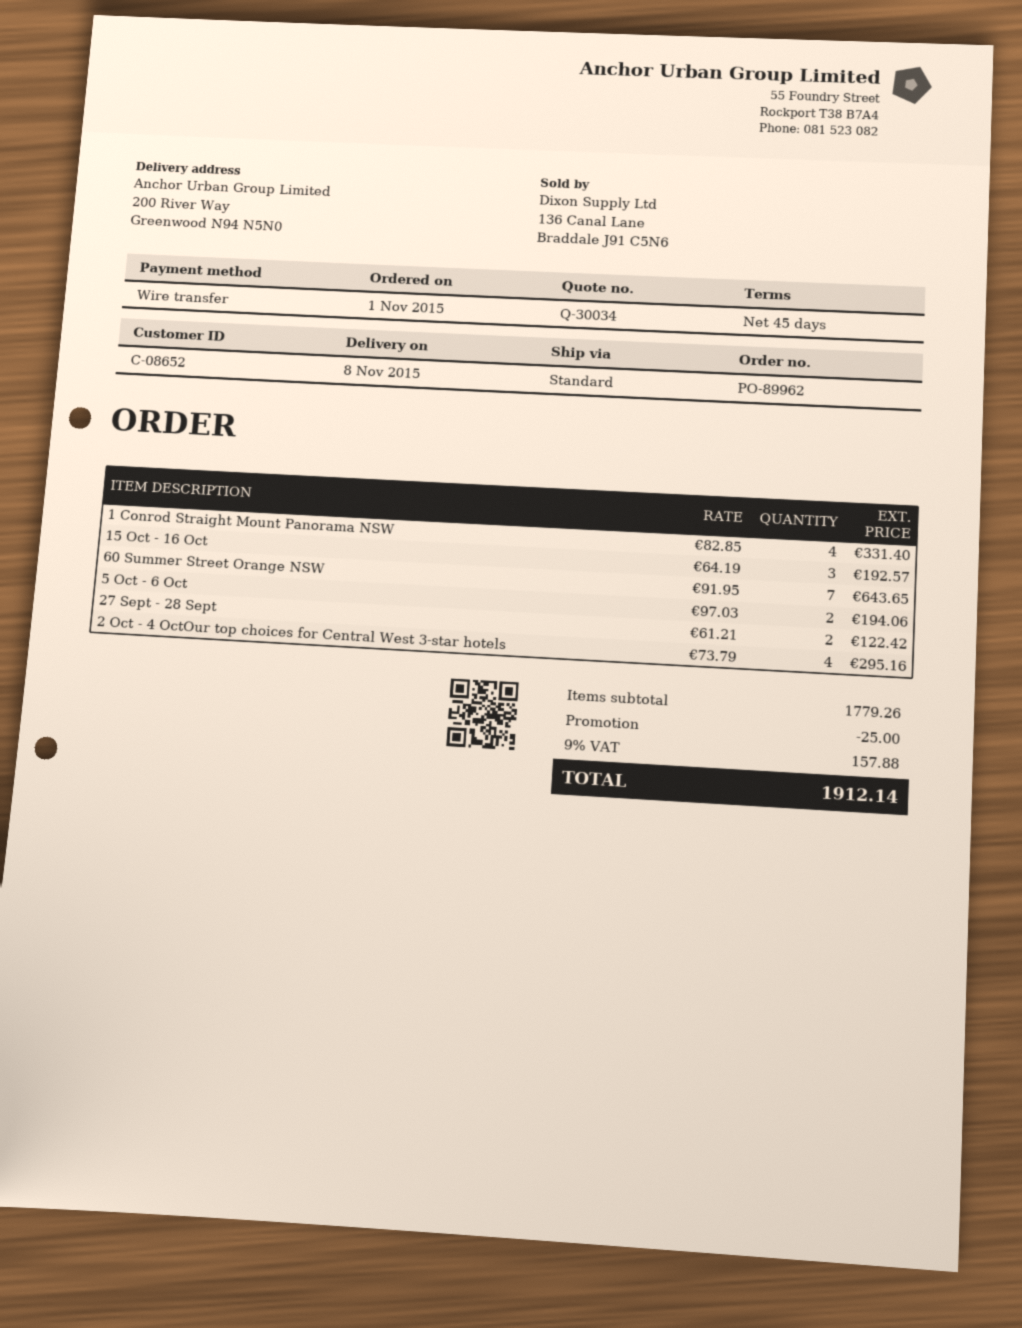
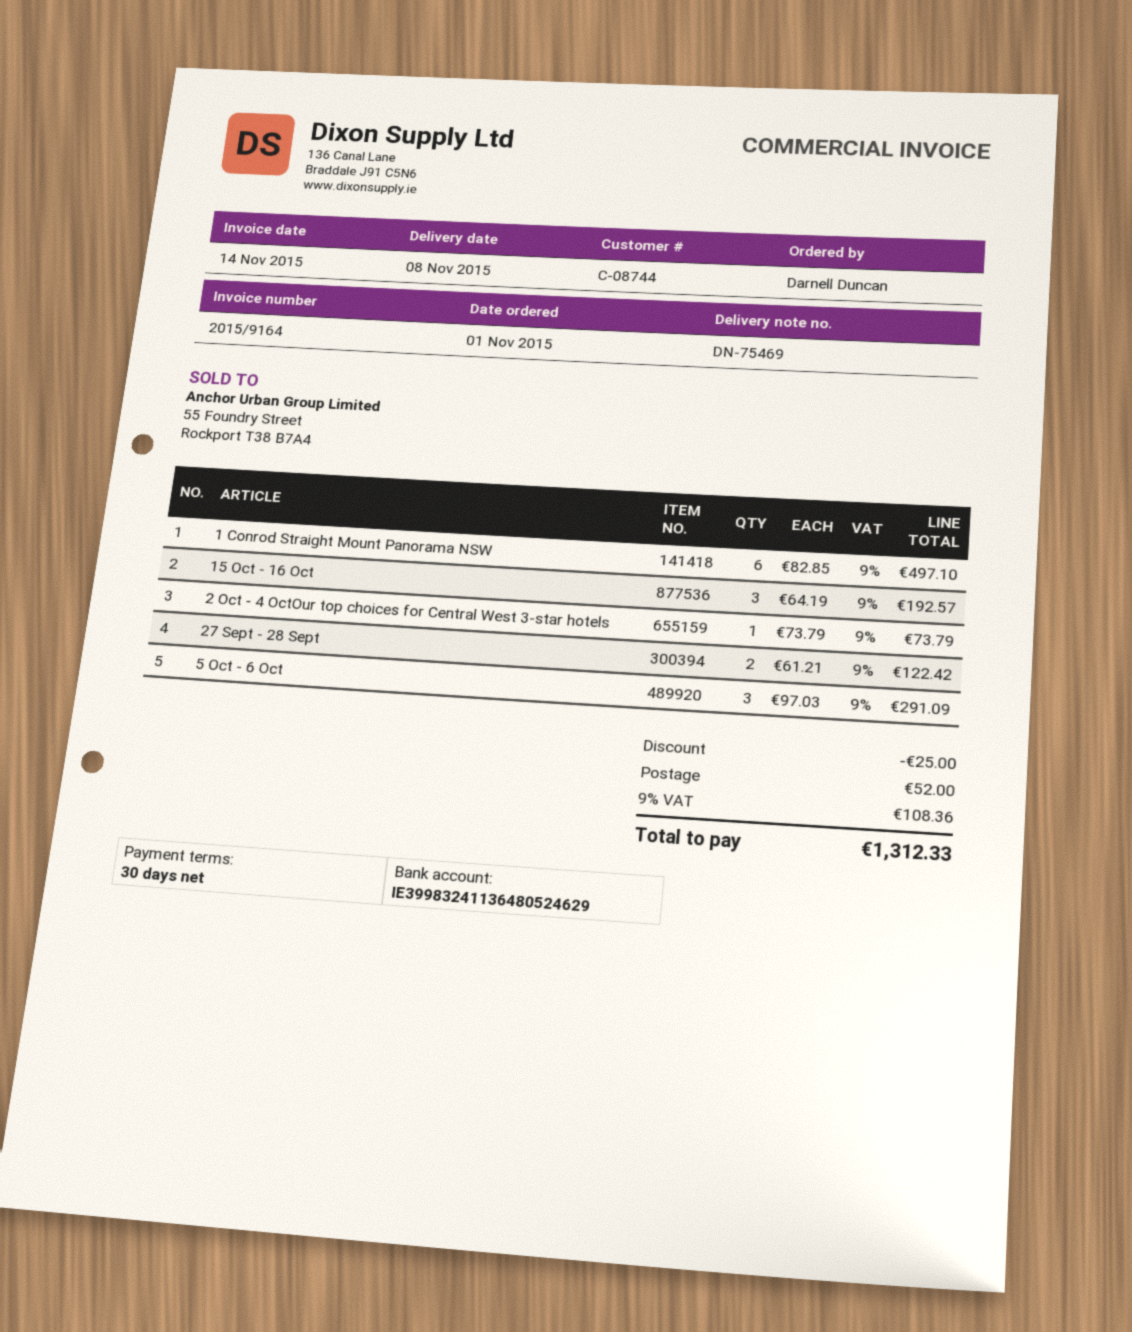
payment terms: 45 days -> 30 days
customer number: C-08652 -> C-08744
1 Conrod Straight Mount Panorama NSW: 4 x 82.85 = 331.40 -> 6 x 82.85 = 497.10
60 Summer Street Orange NSW: 7 x 91.95 = 643.65 -> none
5 Oct - 6 Oct: 2 x 97.03 = 194.06 -> 3 x 97.03 = 291.09
2 Oct - 4 OctOur top choices for Central West 3-star hotels: 4 x 73.79 = 295.16 -> 1 x 73.79 = 73.79
shipping: none -> 52.00
tax: 9% = 157.88 -> 9% = 108.36
total: 1912.14 -> 1312.33

